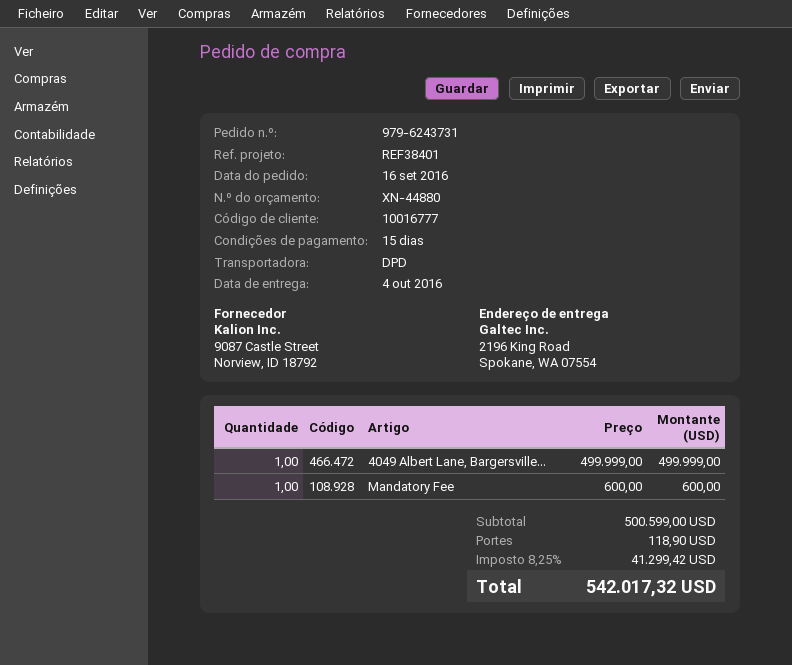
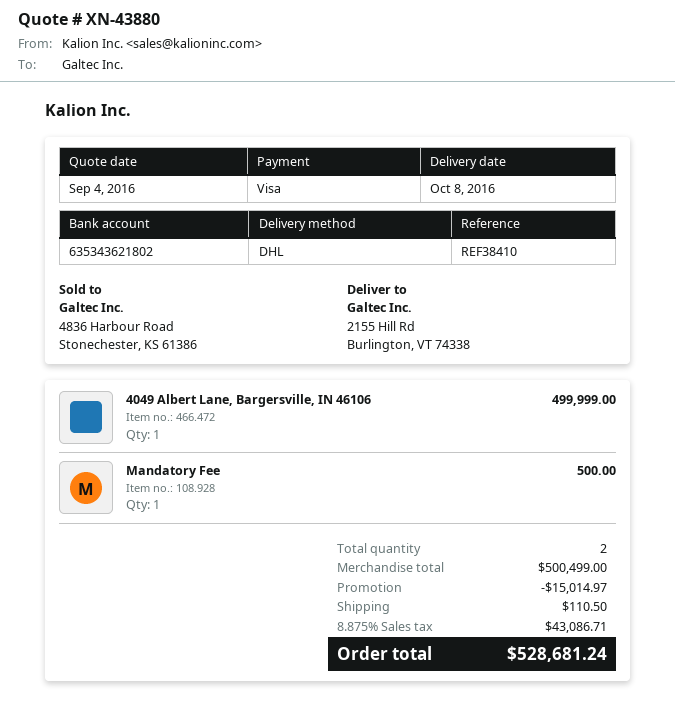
quote number: XN-44880 -> XN-43880
delivery date: 2016-10-04 -> 2016-10-08
reference: REF38401 -> REF38410
shipping method: DPD -> DHL
ship to: 2196 King Road, Spokane, WA 07554 -> 2155 Hill Rd, Burlington, VT 74338
Mandatory Fee: 1 for 600.00 -> 1 for 500.00
subtotal: 500599.00 -> 500499.00
discount: none -> 15014.97
shipping: 118.90 -> 110.50
tax: 8.25% = 41299.42 -> 8.875% = 43086.71
total: 542017.32 -> 528681.24

